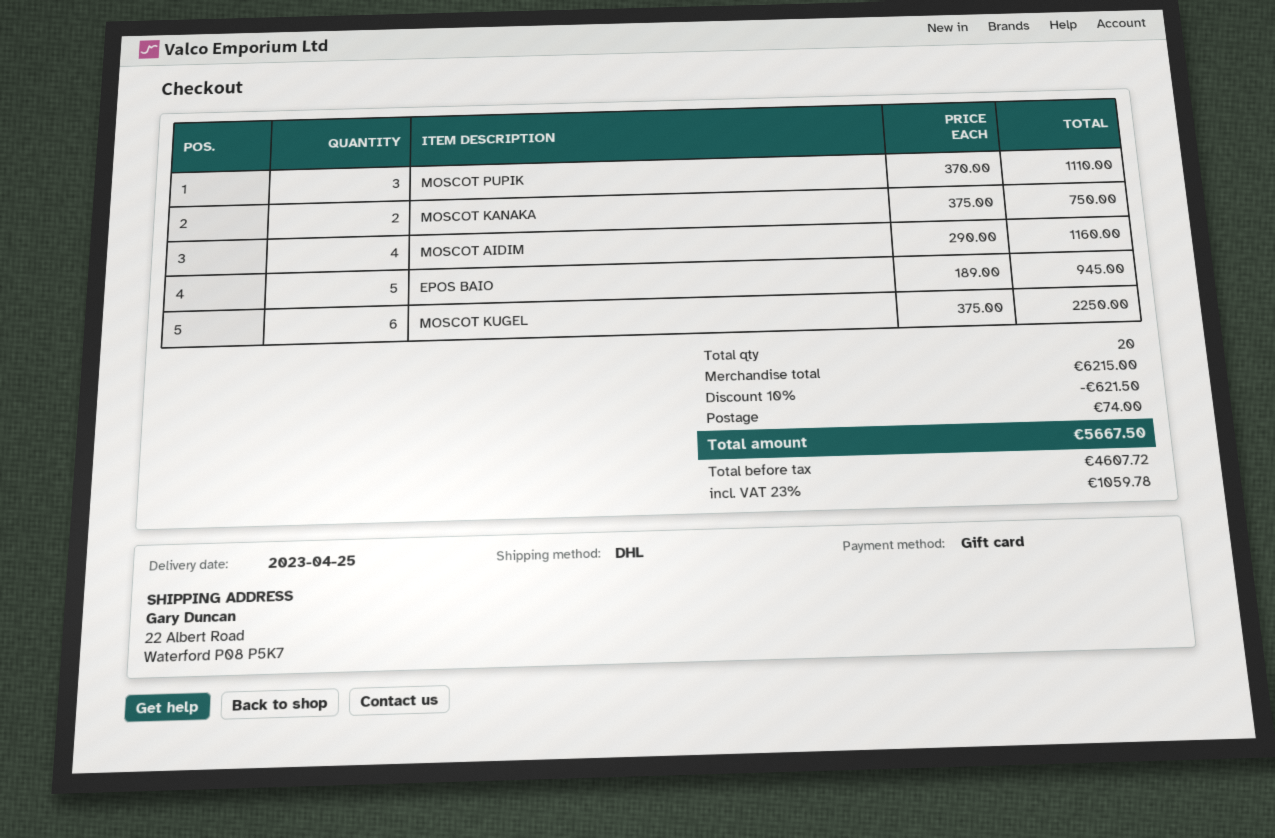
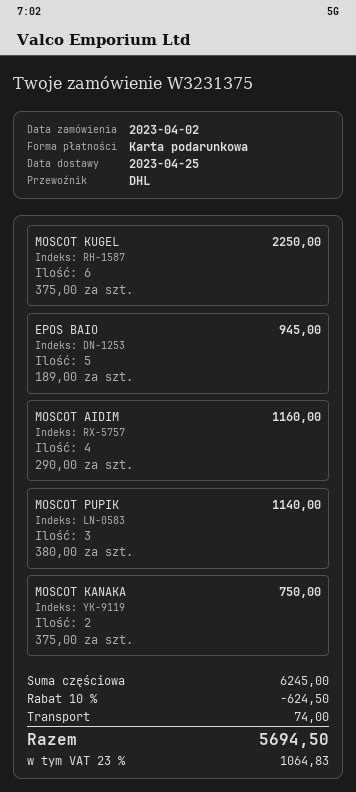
MOSCOT PUPIK: 3 x 370.00 = 1110.00 -> 3 x 380.00 = 1140.00
subtotal: 6215.00 -> 6245.00
discount: 10% = 621.50 -> 10% = 624.50
tax: 23% = 1059.78 -> 23% = 1064.83
total: 5667.50 -> 5694.50

